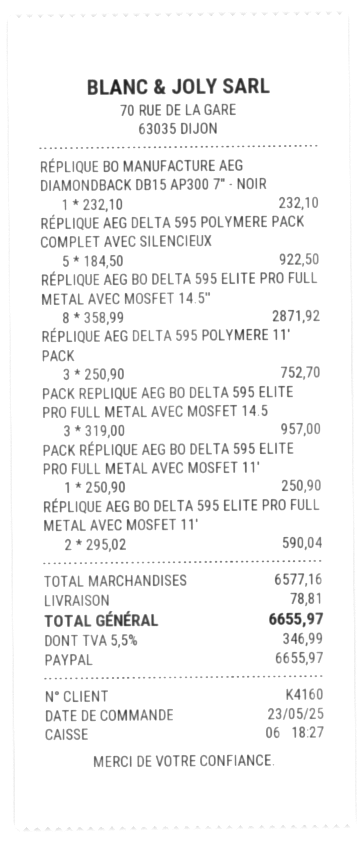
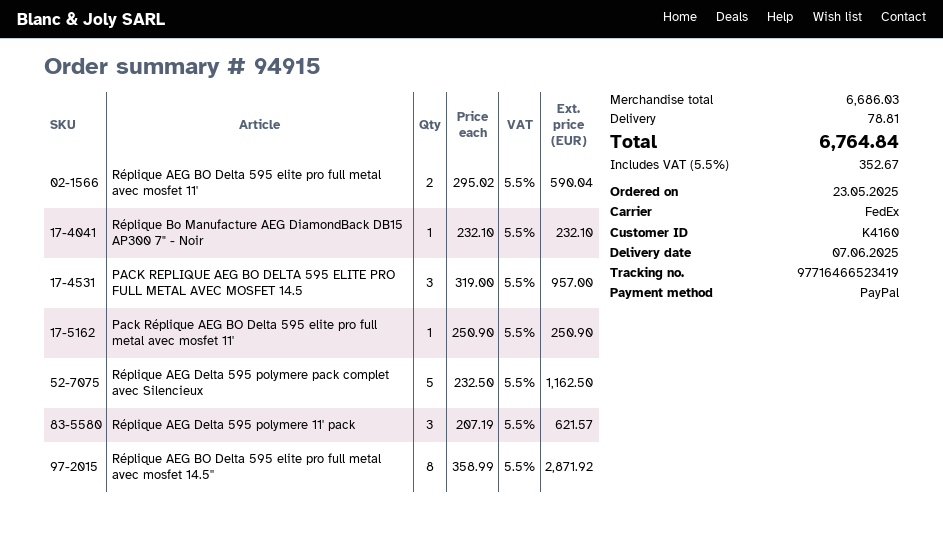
RÉPLIQUE AEG DELTA 595 POLYMERE PACK COMPLET AVEC SILENCIEUX: 5 x 184.50 = 922.50 -> 5 x 232.50 = 1162.50
RÉPLIQUE AEG DELTA 595 POLYMERE 11' PACK: 3 x 250.90 = 752.70 -> 3 x 207.19 = 621.57
subtotal: 6577.16 -> 6686.03
tax: 5.5% = 346.99 -> 5.5% = 352.67
total: 6655.97 -> 6764.84

